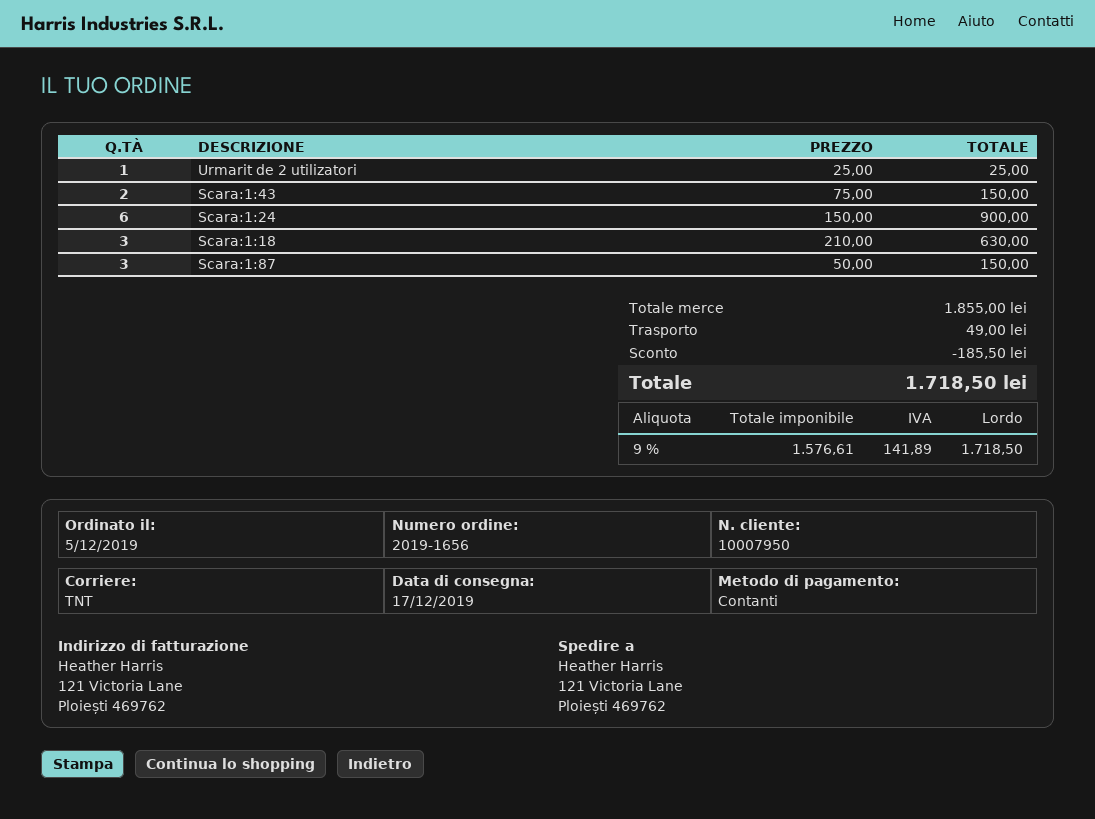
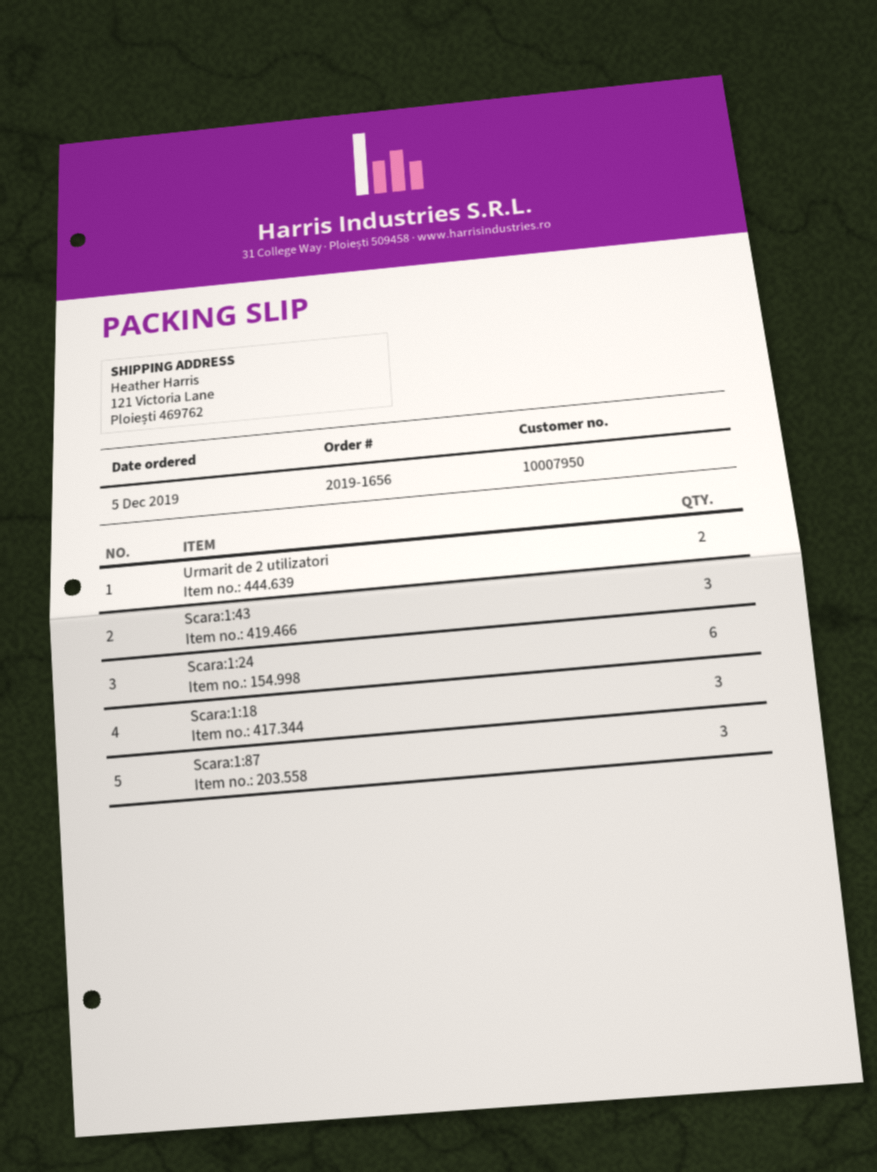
Urmarit de 2 utilizatori: 1 -> 2
Scara:1:43: 2 -> 3

